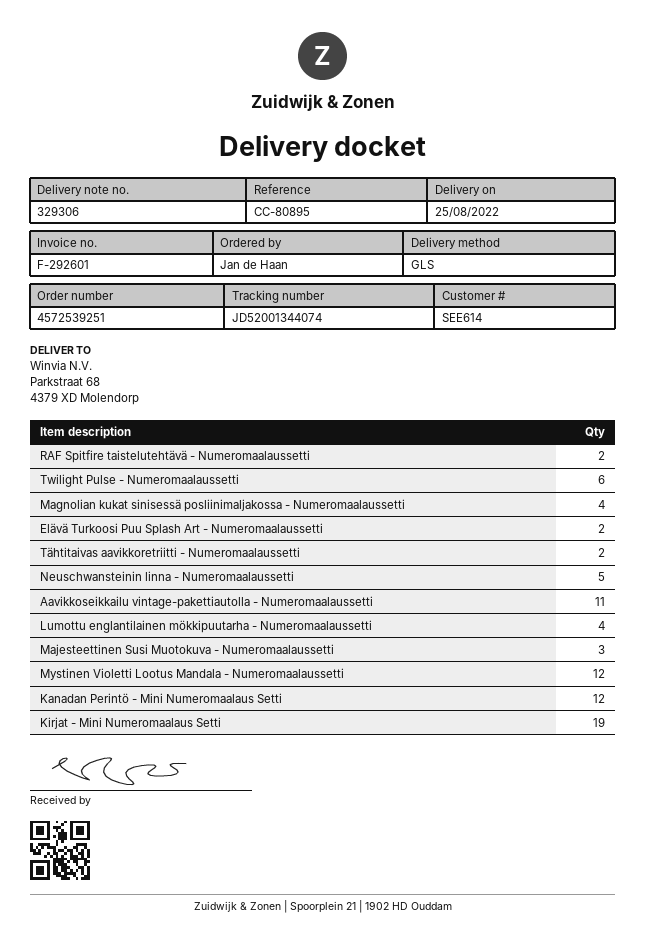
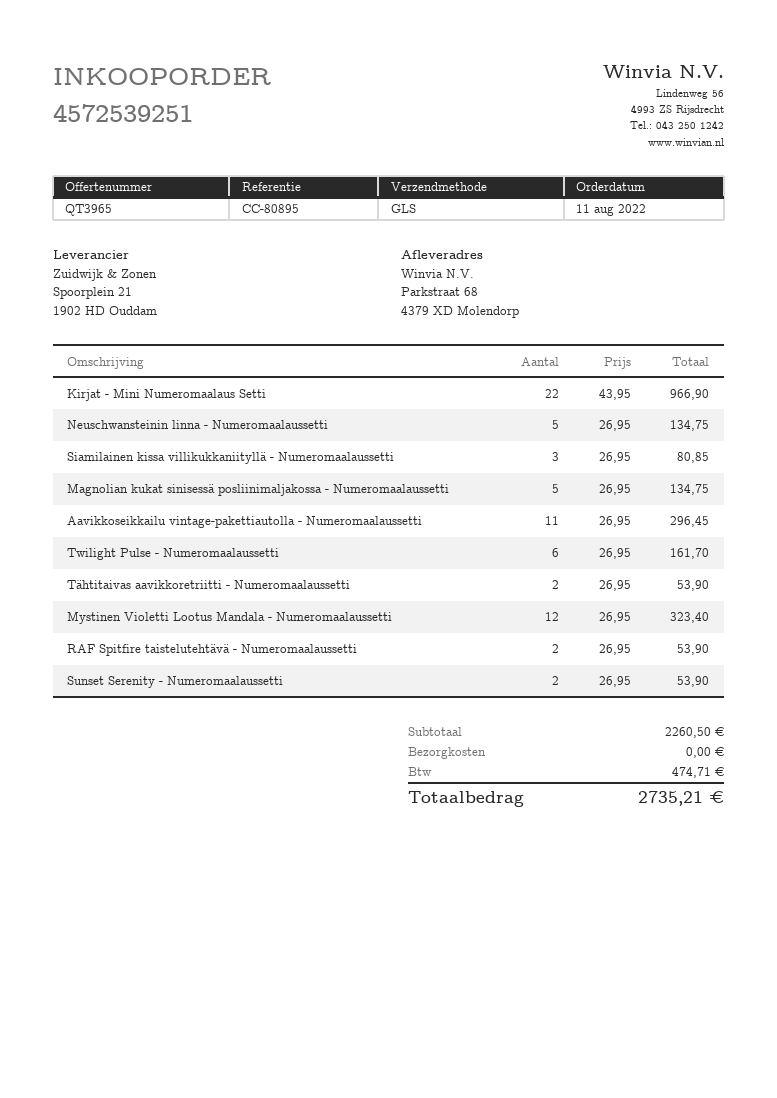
Magnolian kukat sinisessä posliinimaljakossa - Numeromaalaussetti: 4 -> 5
Elävä Turkoosi Puu Splash Art - Numeromaalaussetti: 2 -> none
Lumottu englantilainen mökkipuutarha - Numeromaalaussetti: 4 -> none
Majesteettinen Susi Muotokuva - Numeromaalaussetti: 3 -> none
Kanadan Perintö - Mini Numeromaalaus Setti: 12 -> none
Kirjat - Mini Numeromaalaus Setti: 19 -> 22
Siamilainen kissa villikukkaniityllä - Numeromaalaussetti: none -> 3
Sunset Serenity - Numeromaalaussetti: none -> 2

